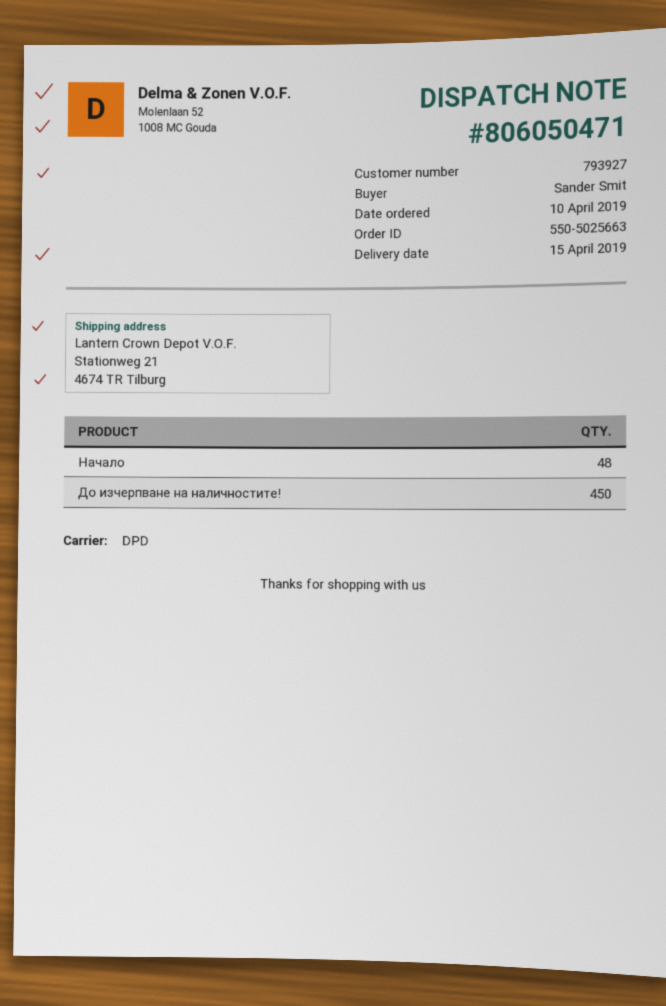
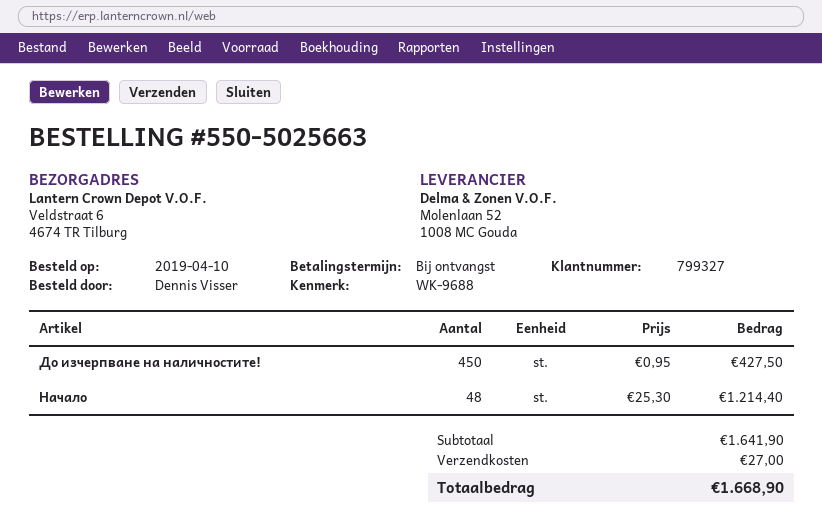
customer number: 793927 -> 799327
ordered by: Sander Smit -> Dennis Visser
ship to: Stationweg 21, 4674 TR Tilburg -> Veldstraat 6, 4674 TR Tilburg

